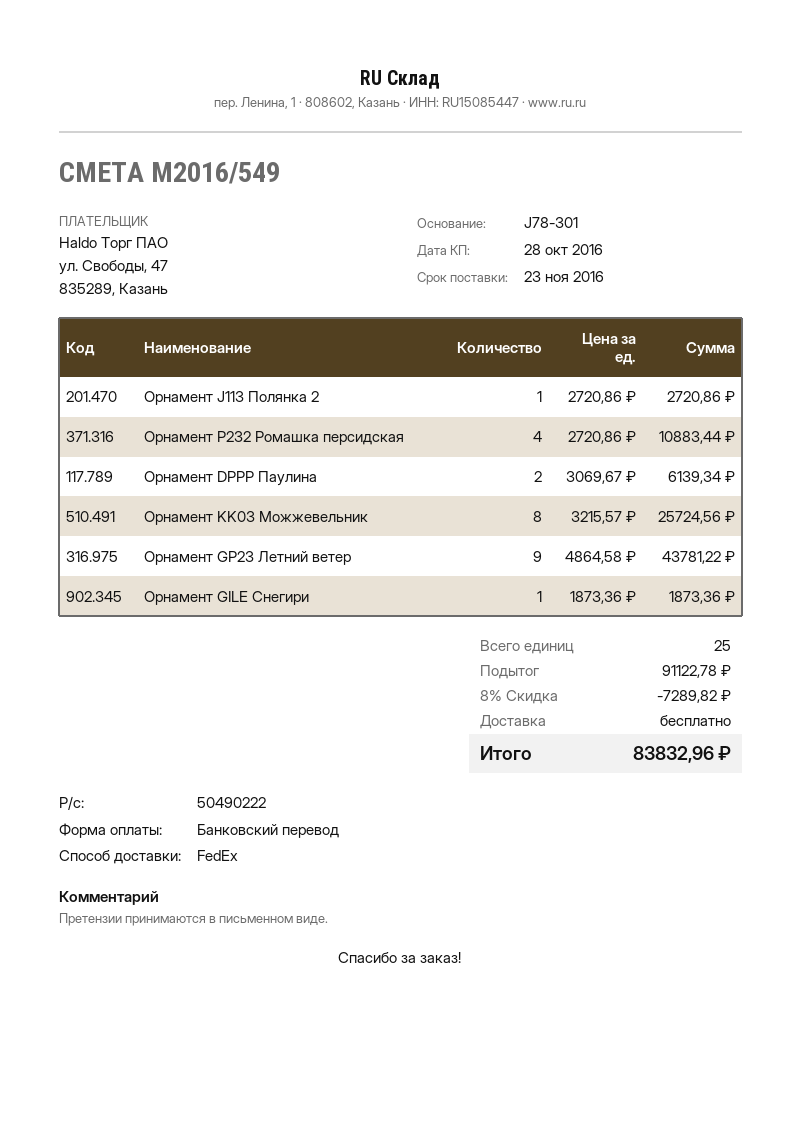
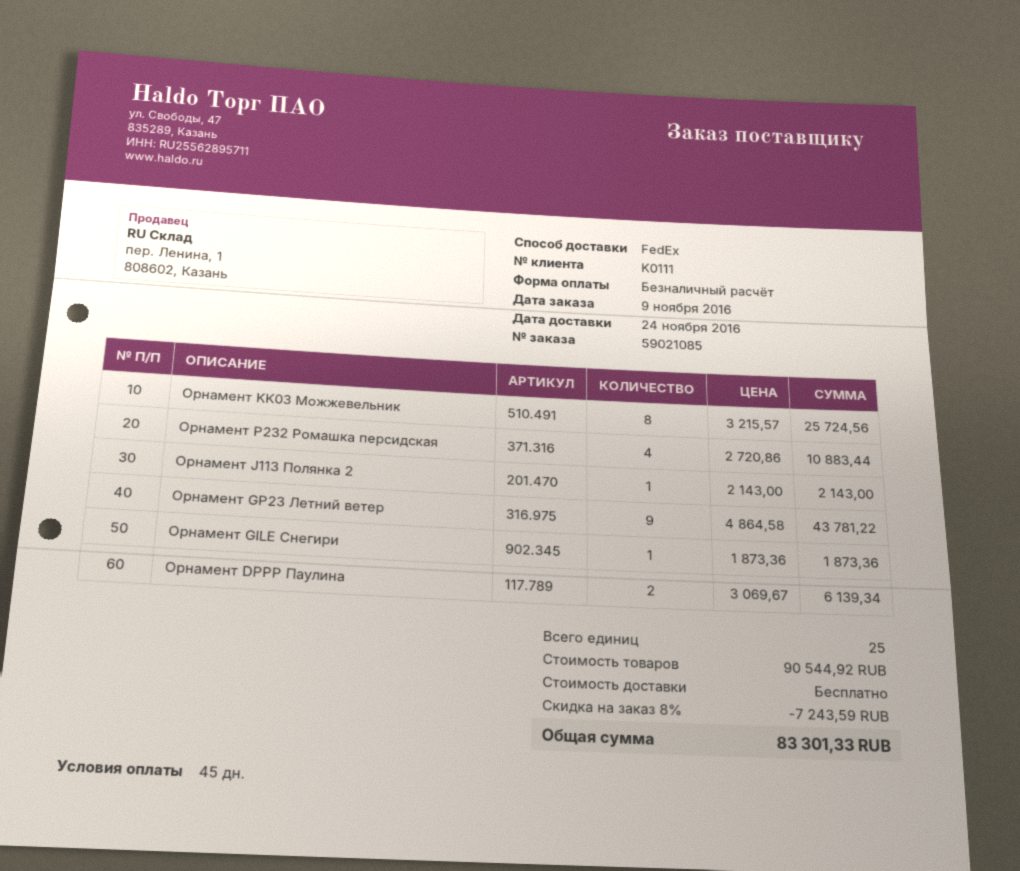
delivery date: 2016-11-23 -> 2016-11-24
Орнамент J113 Полянка 2: 1 x 2720.86 = 2720.86 -> 1 x 2143.00 = 2143.00
subtotal: 91122.78 -> 90544.92
discount: 8% = 7289.82 -> 8% = 7243.59
total: 83832.96 -> 83301.33

